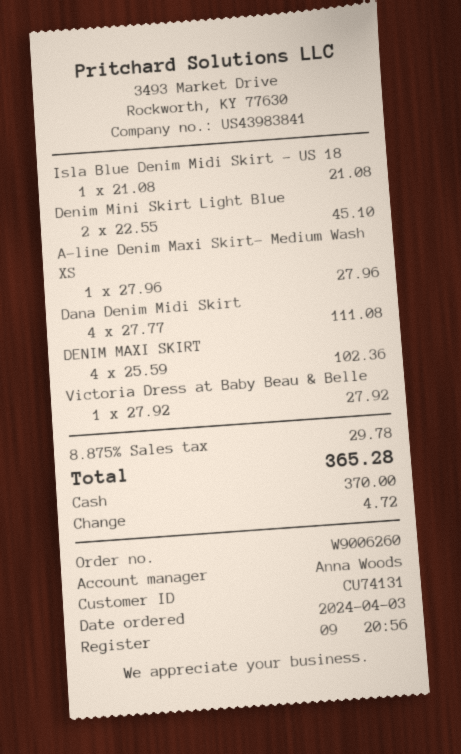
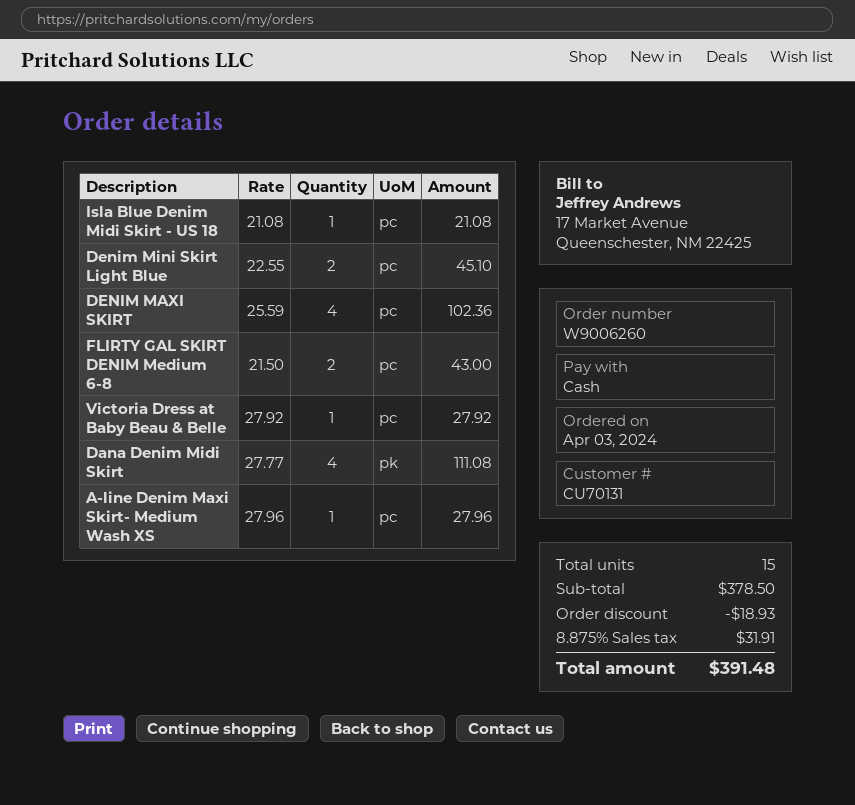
customer number: CU74131 -> CU70131
FLIRTY GAL SKIRT DENIM Medium 6-8: none -> 2 x 21.50 = 43.00
discount: none -> 18.93
tax: 8.875% = 29.78 -> 8.875% = 31.91
total: 365.28 -> 391.48

